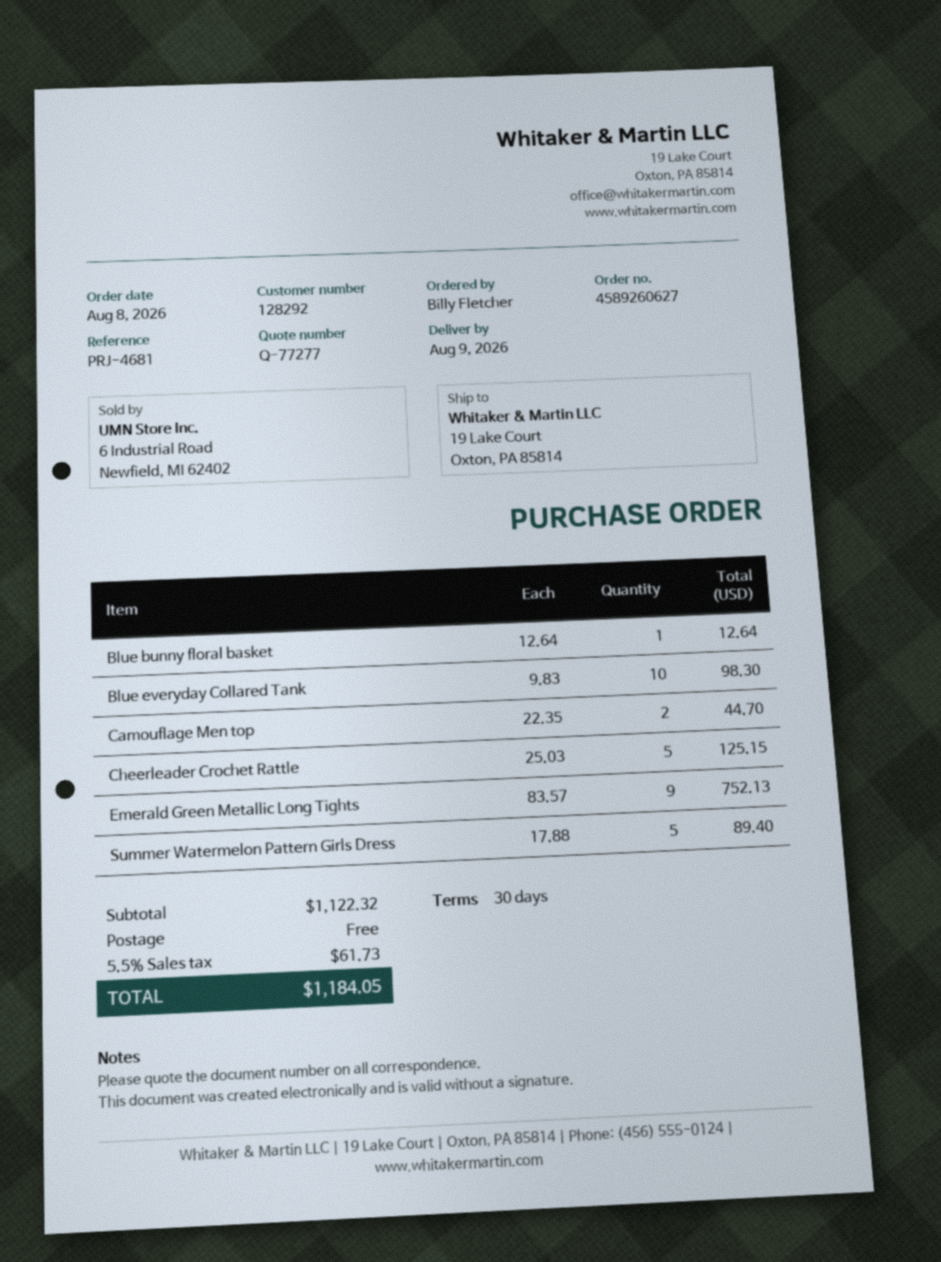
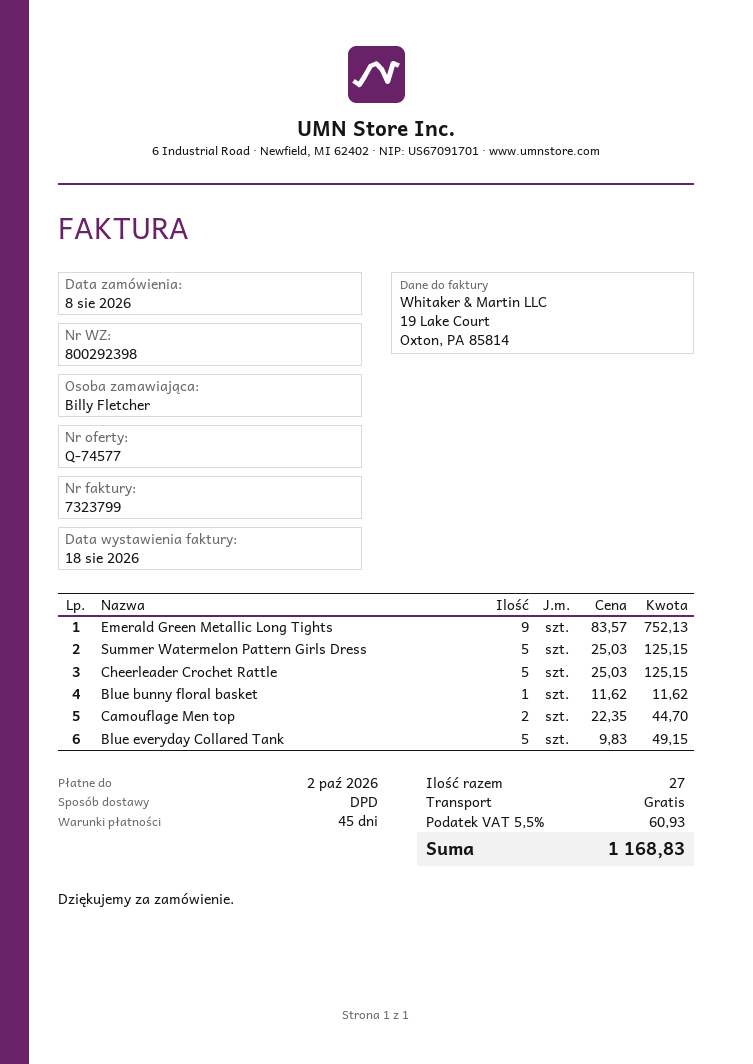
quote number: Q-77277 -> Q-74577
payment terms: 30 days -> 45 days
Blue bunny floral basket: 1 x 12.64 = 12.64 -> 1 x 11.62 = 11.62
Blue everyday Collared Tank: 10 x 9.83 = 98.30 -> 5 x 9.83 = 49.15
Summer Watermelon Pattern Girls Dress: 5 x 17.88 = 89.40 -> 5 x 25.03 = 125.15
tax: 5.5% = 61.73 -> 5.5% = 60.93
total: 1184.05 -> 1168.83

